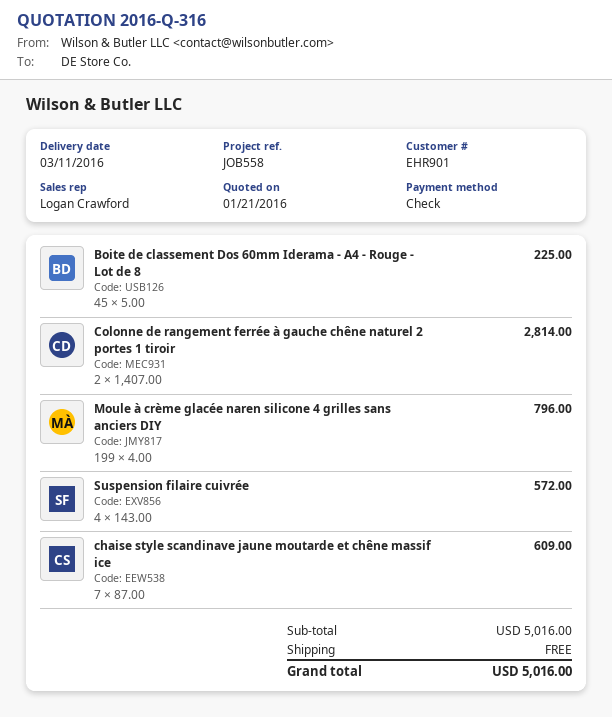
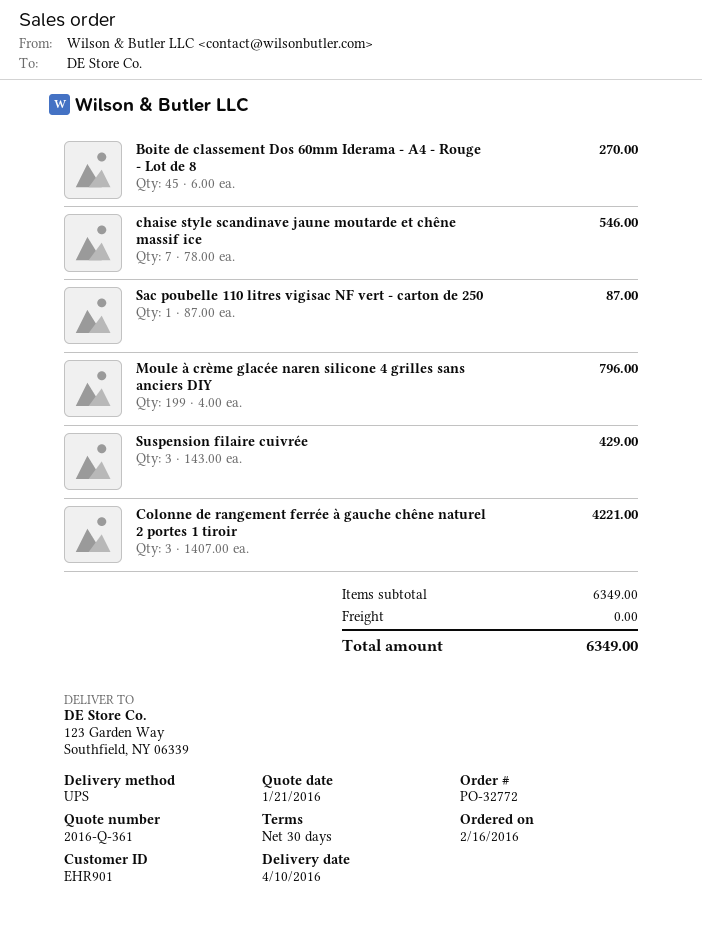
quote number: 2016-Q-316 -> 2016-Q-361
delivery date: 2016-03-11 -> 2016-04-10
Boite de classement Dos 60mm Iderama - A4 - Rouge - Lot de 8: 45 x 5.00 = 225.00 -> 45 x 6.00 = 270.00
Colonne de rangement ferrée à gauche chêne naturel 2 portes 1 tiroir: 2 x 1407.00 = 2814.00 -> 3 x 1407.00 = 4221.00
Suspension filaire cuivrée: 4 x 143.00 = 572.00 -> 3 x 143.00 = 429.00
chaise style scandinave jaune moutarde et chêne massif ice: 7 x 87.00 = 609.00 -> 7 x 78.00 = 546.00
Sac poubelle 110 litres vigisac NF vert - carton de 250: none -> 1 x 87.00 = 87.00
subtotal: 5016.00 -> 6349.00
total: 5016.00 -> 6349.00

